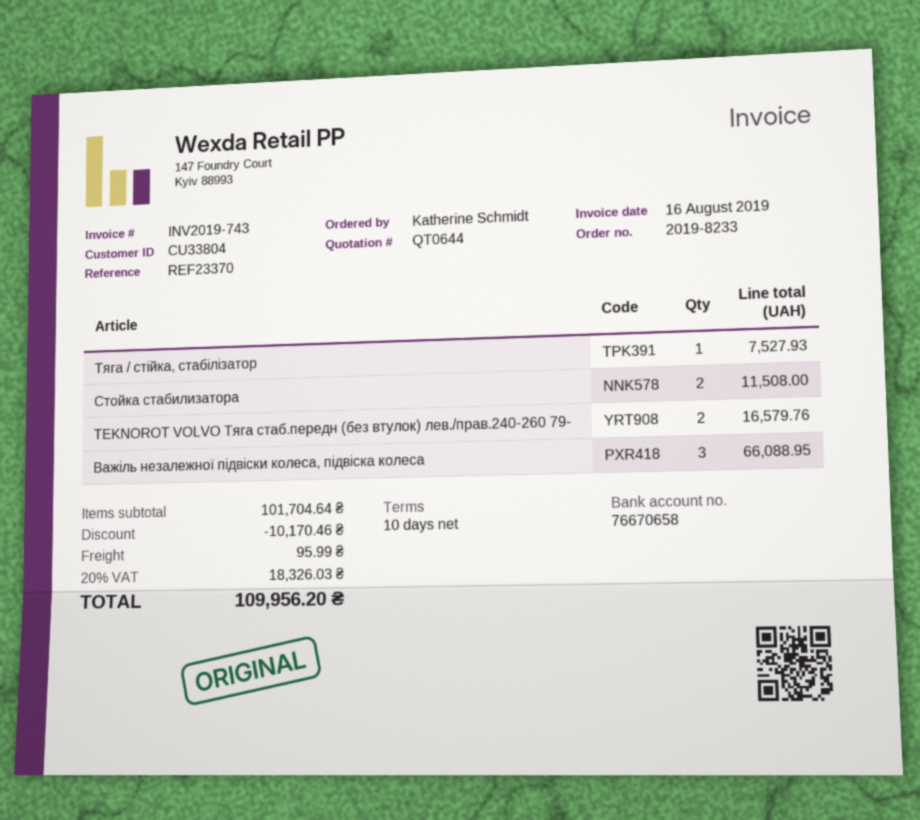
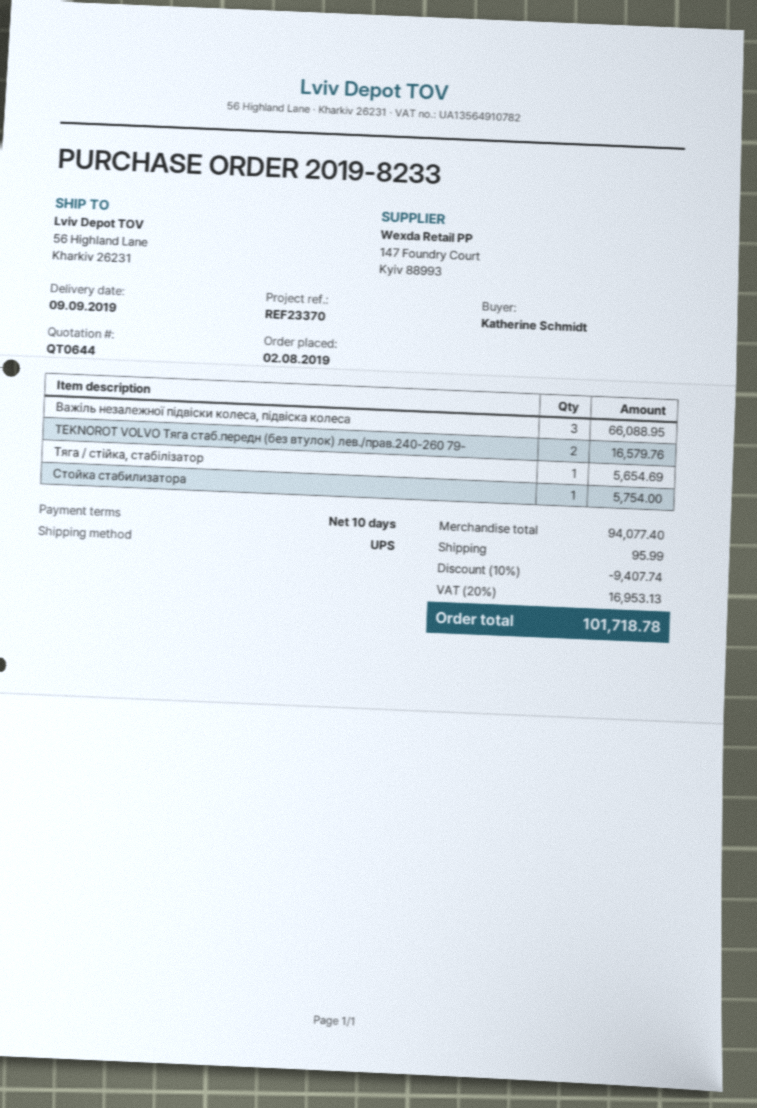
Тяга / стійка, стабілізатор: 1 for 7527.93 -> 1 for 5654.69
Стойка стабилизатора: 2 for 11508.00 -> 1 for 5754.00
subtotal: 101704.64 -> 94077.40
discount: 10170.46 -> 9407.74
tax: 20% = 18326.03 -> 20% = 16953.13
total: 109956.20 -> 101718.78

